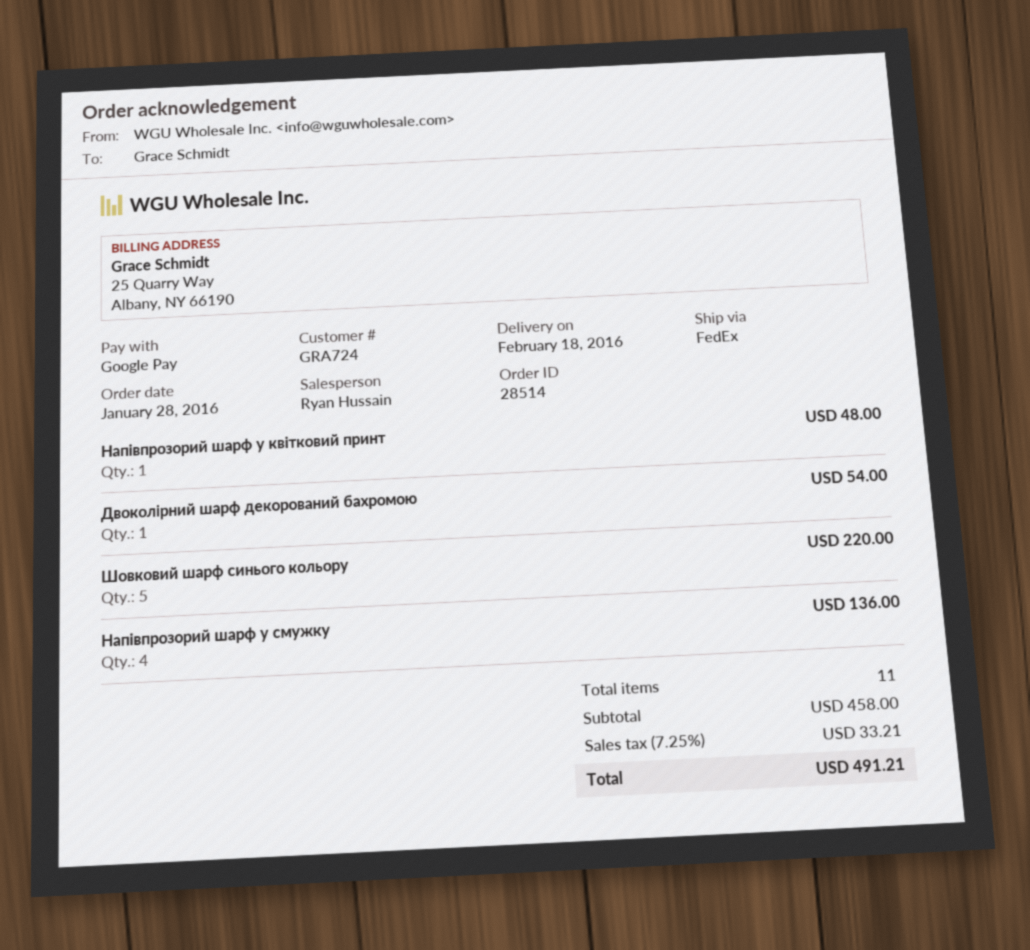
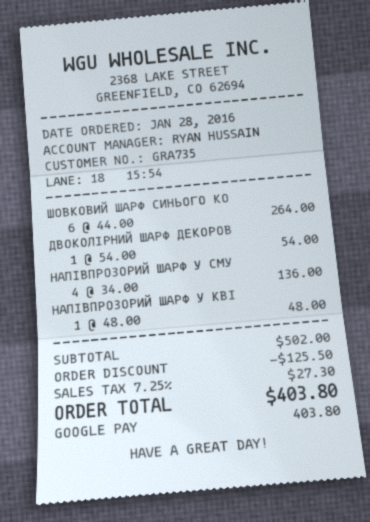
customer number: GRA724 -> GRA735
Шовковий шарф синього кольору: 5 for 220.00 -> 6 for 264.00
subtotal: 458.00 -> 502.00
discount: none -> 125.50
tax: 7.25% = 33.21 -> 7.25% = 27.30
total: 491.21 -> 403.80

